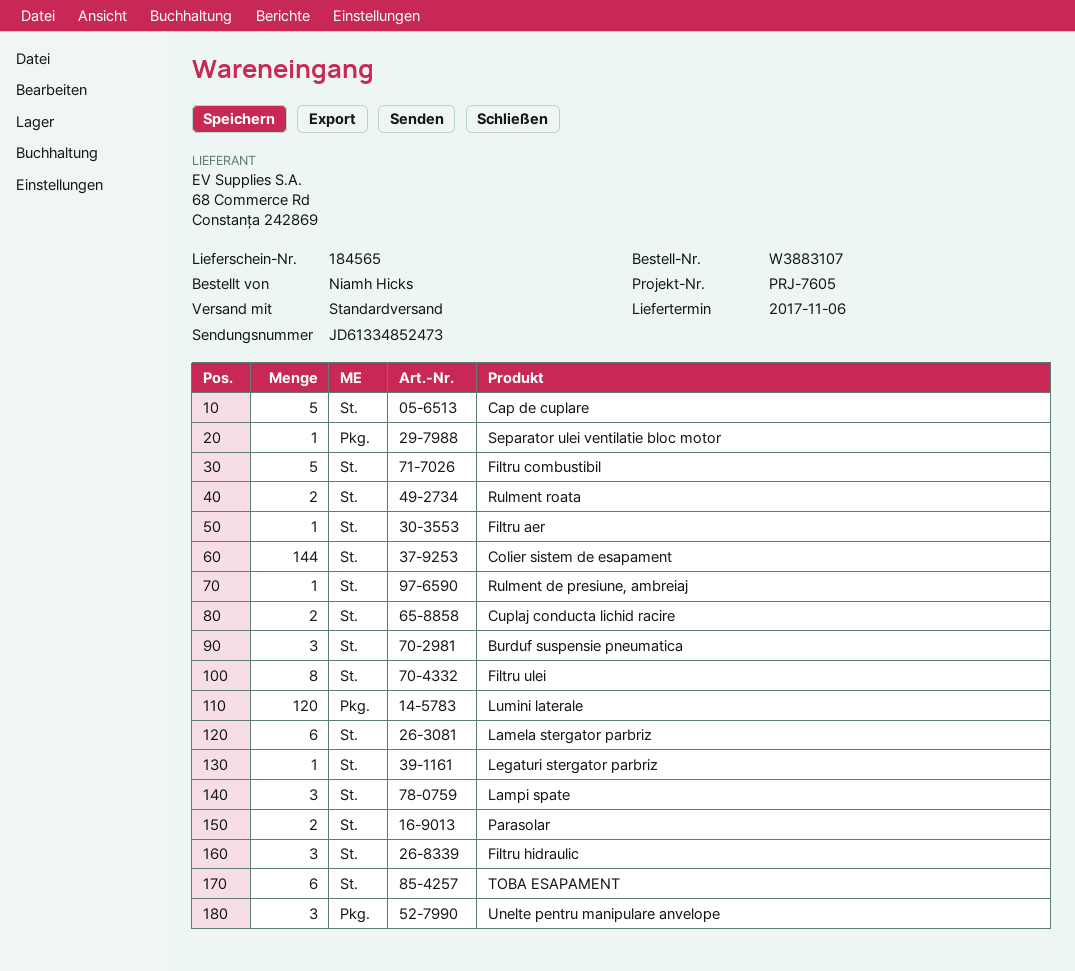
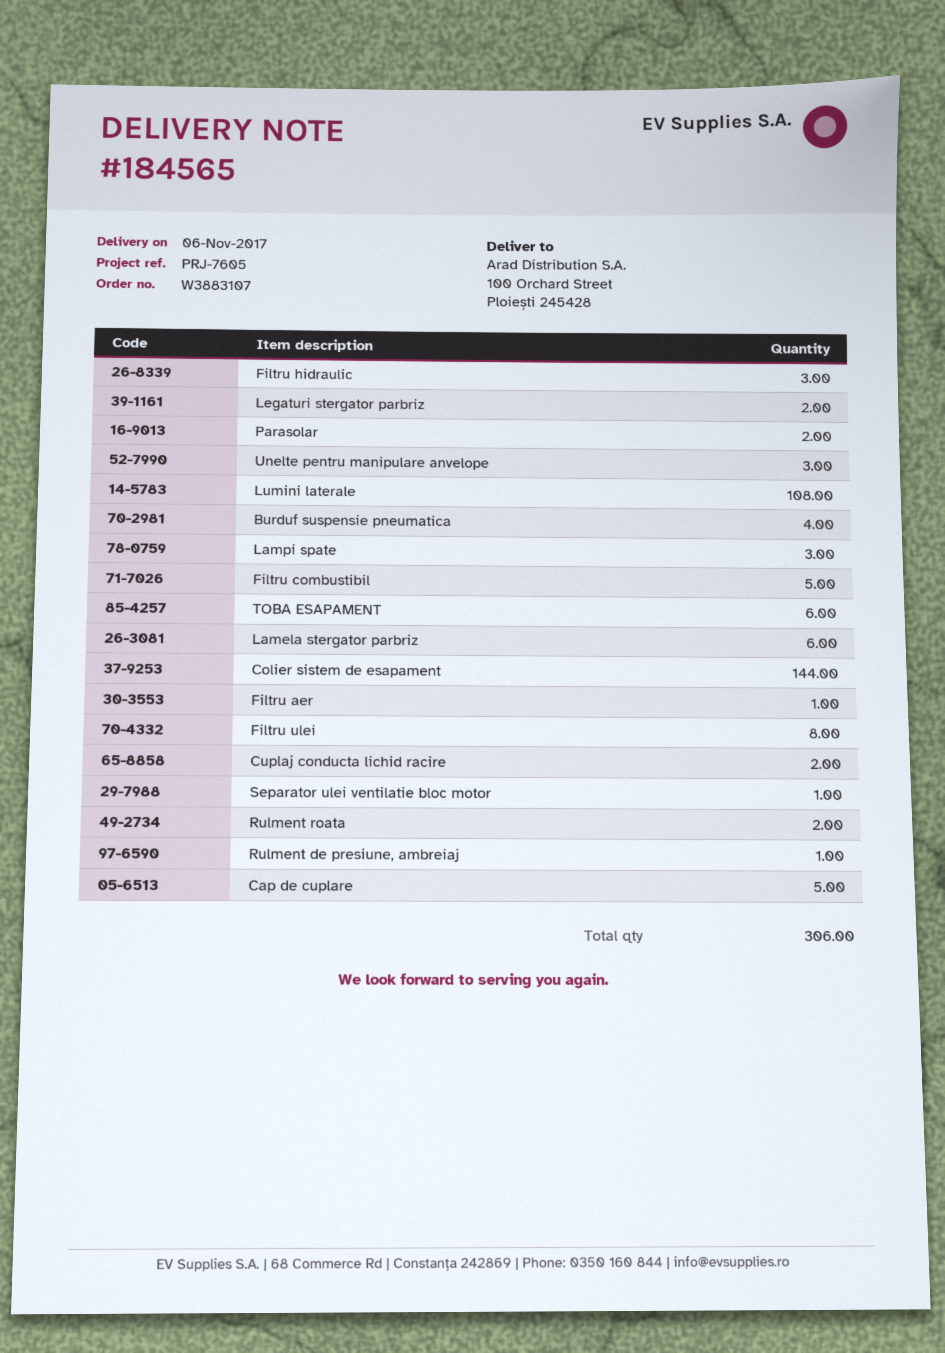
Burduf suspensie pneumatica: 3 -> 4
Lumini laterale: 120 -> 108
Legaturi stergator parbriz: 1 -> 2

